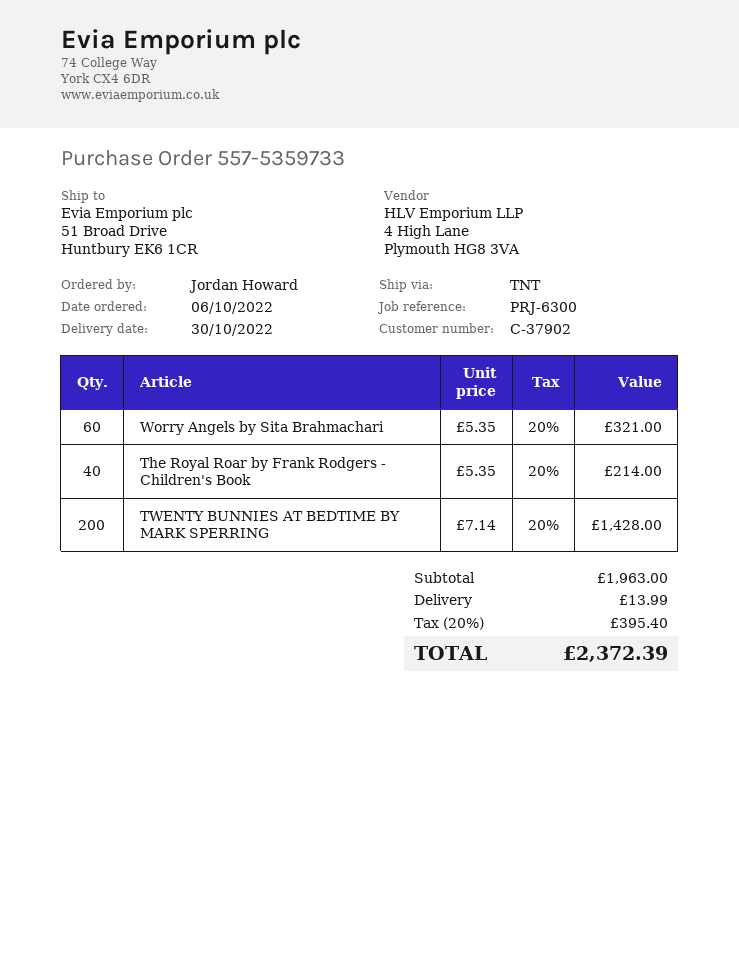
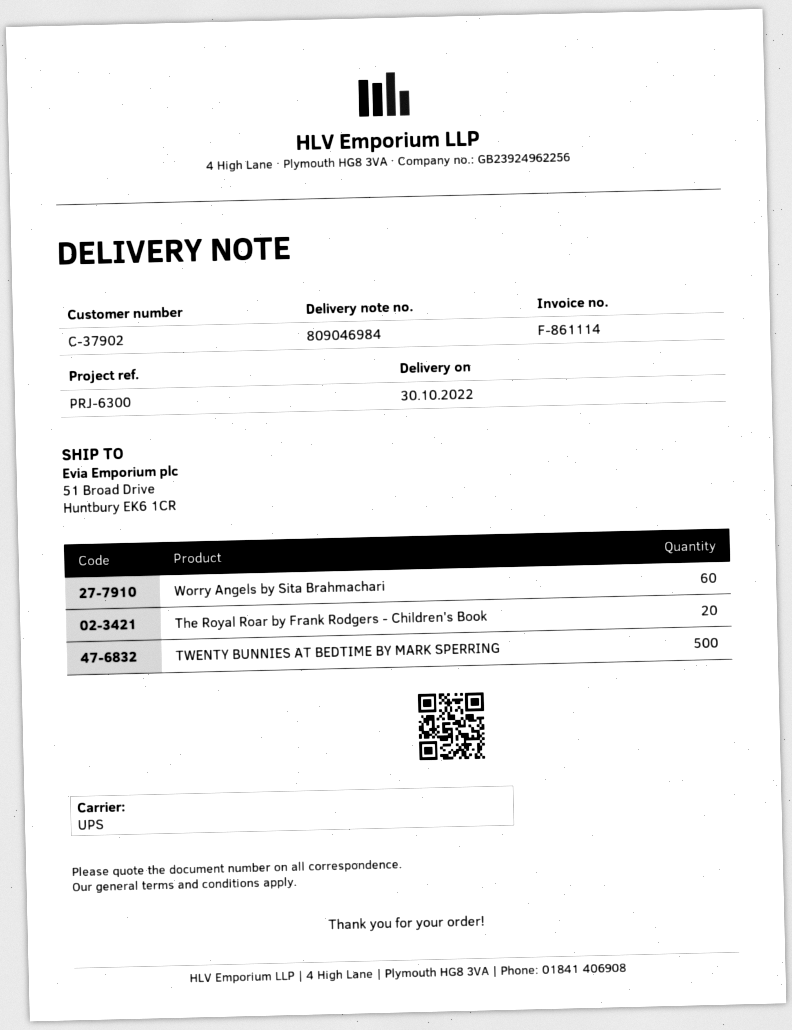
shipping method: TNT -> UPS
The Royal Roar by Frank Rodgers - Children's Book: 40 -> 20
TWENTY BUNNIES AT BEDTIME BY MARK SPERRING: 200 -> 500

